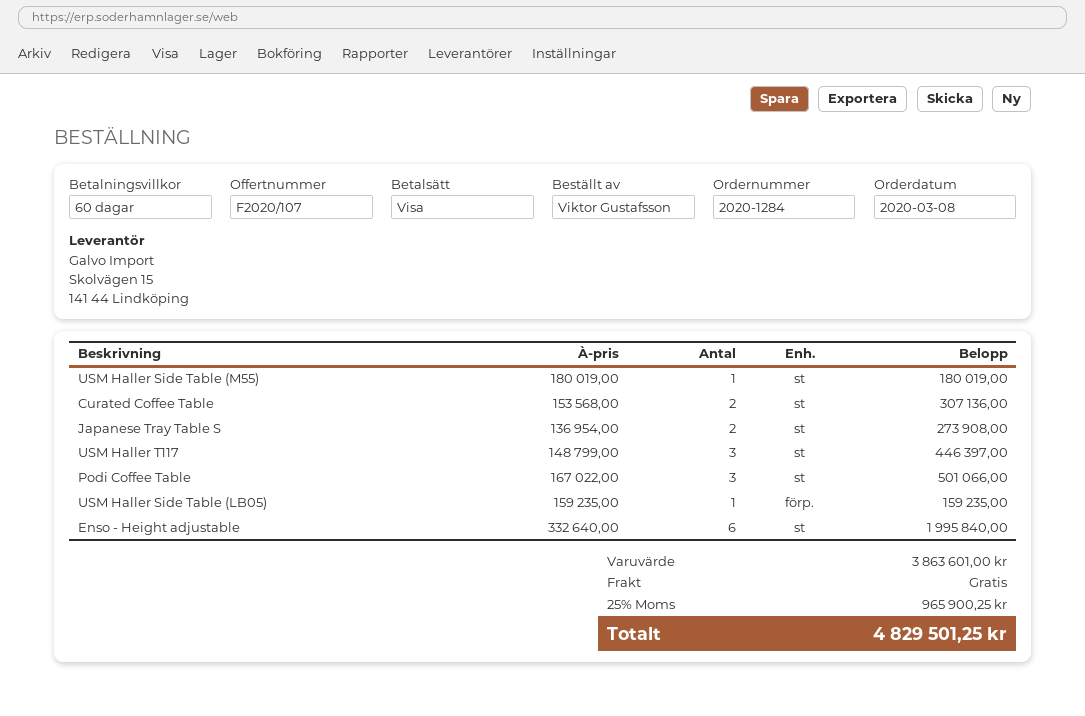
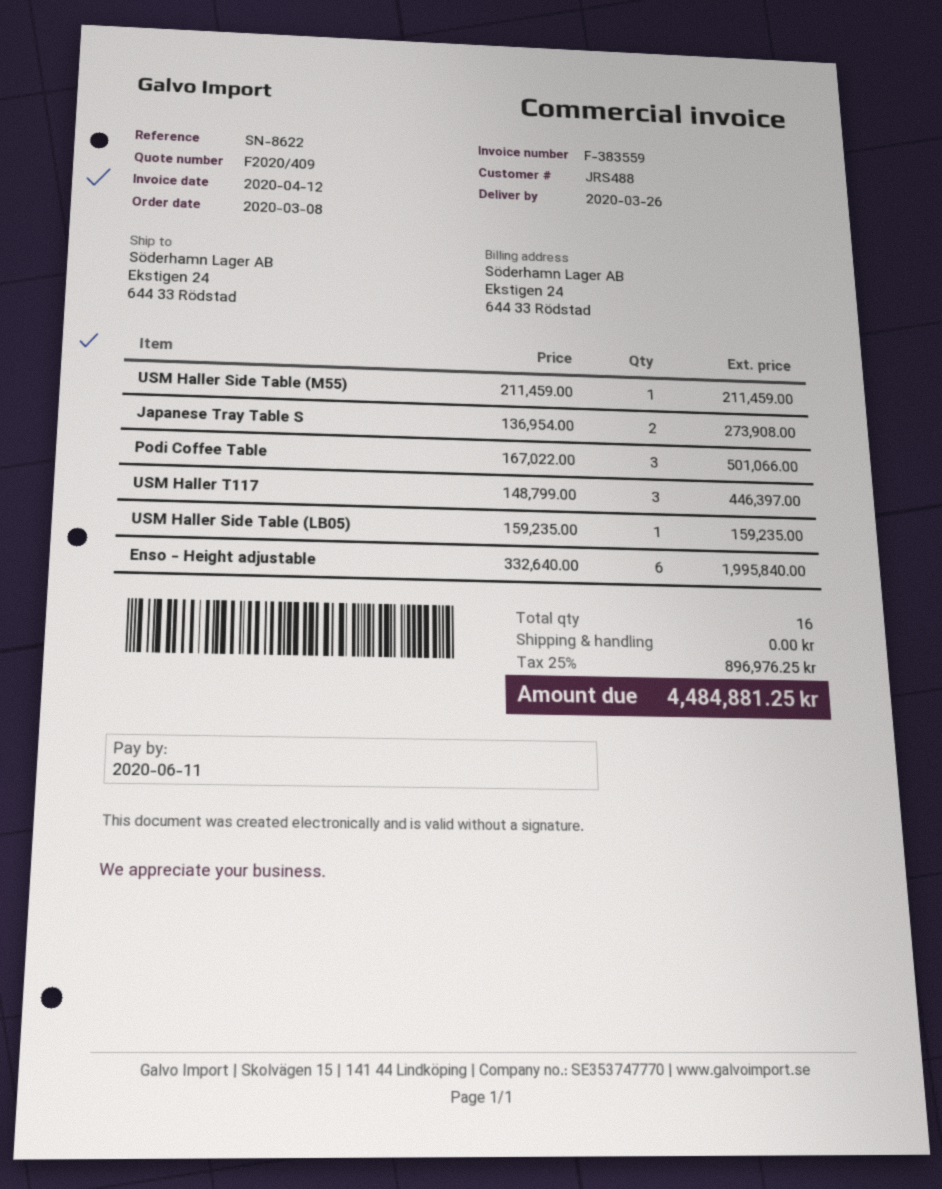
quote number: F2020/107 -> F2020/409
USM Haller Side Table (M55): 1 x 180019.00 = 180019.00 -> 1 x 211459.00 = 211459.00
Curated Coffee Table: 2 x 153568.00 = 307136.00 -> none
tax: 25% = 965900.25 -> 25% = 896976.25
total: 4829501.25 -> 4484881.25

